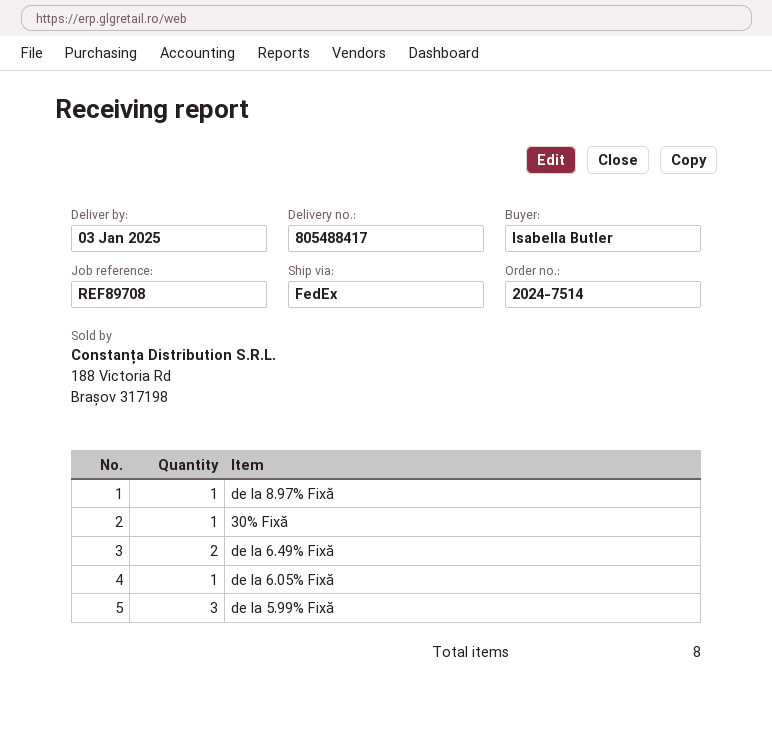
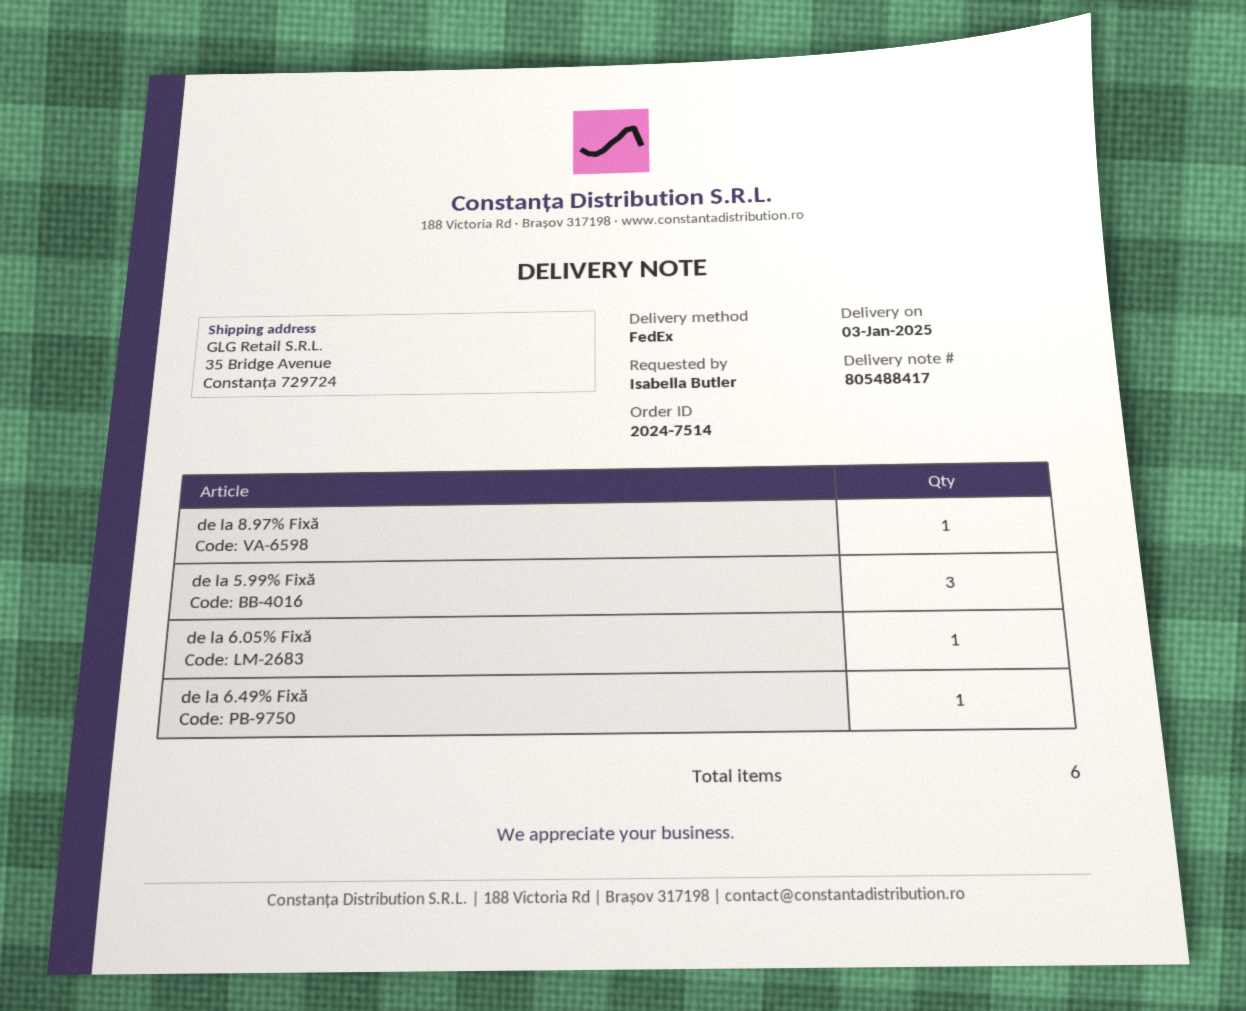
30% Fixă: 1 -> none
de la 6.49% Fixă: 2 -> 1
total quantity: 8 -> 6

